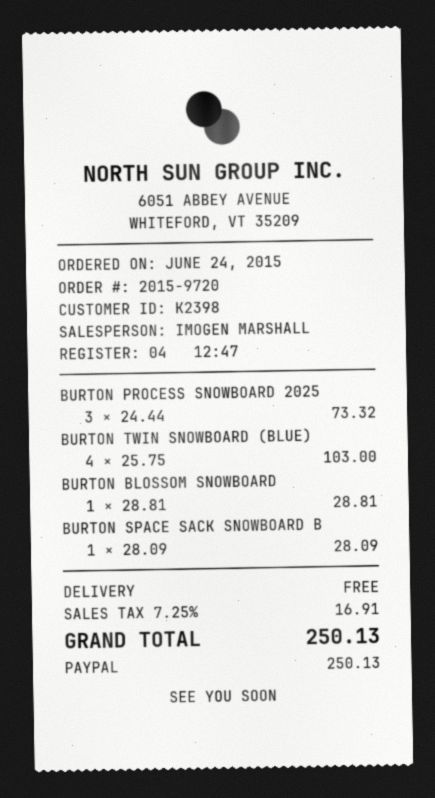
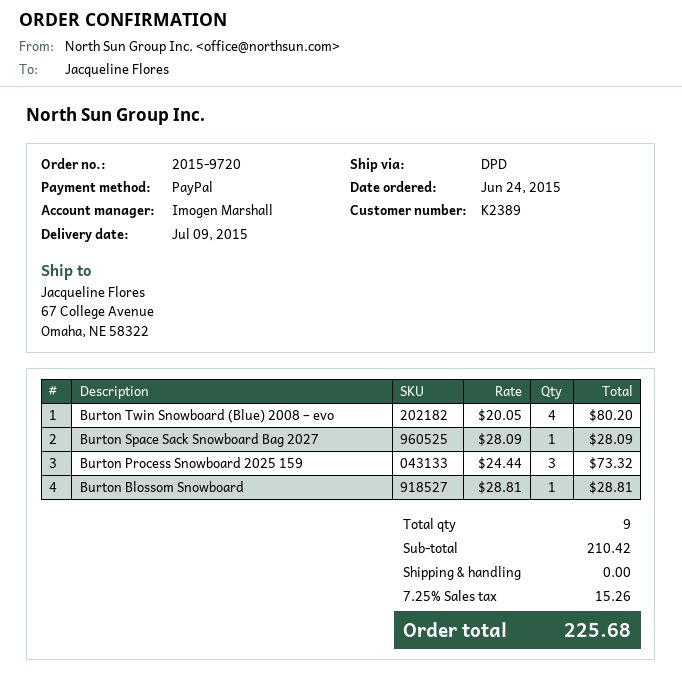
customer number: K2398 -> K2389
BURTON TWIN SNOWBOARD (BLUE): 4 x 25.75 = 103.00 -> 4 x 20.05 = 80.20
tax: 7.25% = 16.91 -> 7.25% = 15.26
total: 250.13 -> 225.68

